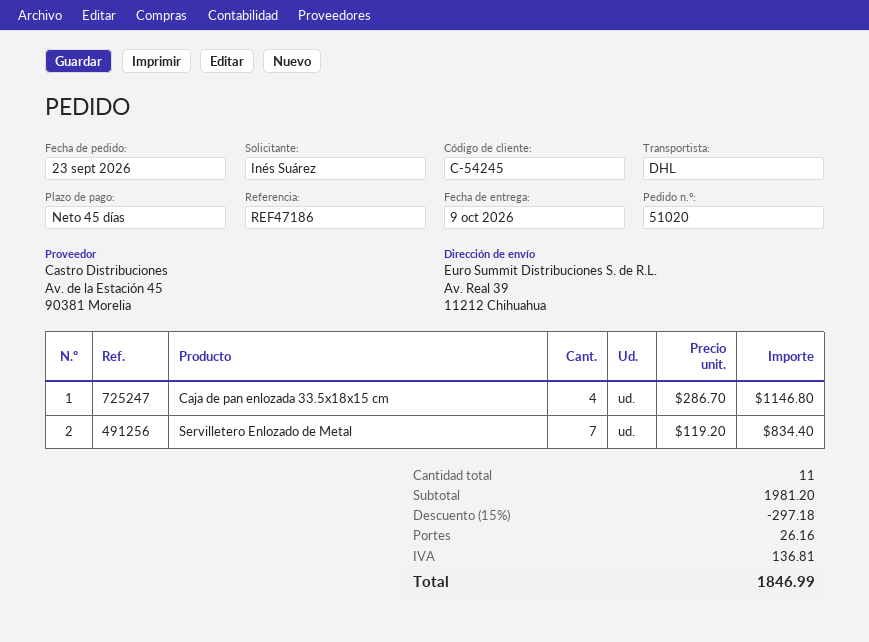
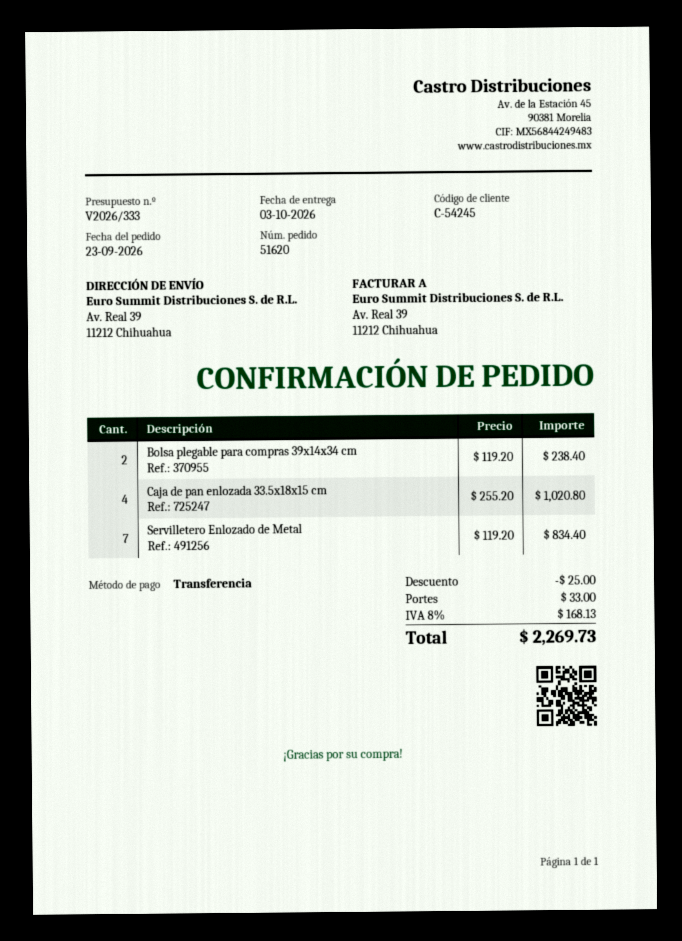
order number: 51020 -> 51620
delivery date: 2026-10-09 -> 2026-10-03
Caja de pan enlozada 33.5x18x15 cm: 4 x 286.70 = 1146.80 -> 4 x 255.20 = 1020.80
Bolsa plegable para compras 39x14x34 cm: none -> 2 x 119.20 = 238.40
discount: 297.18 -> 25.00
shipping: 26.16 -> 33.00
tax: 136.81 -> 168.13
total: 1846.99 -> 2269.73

